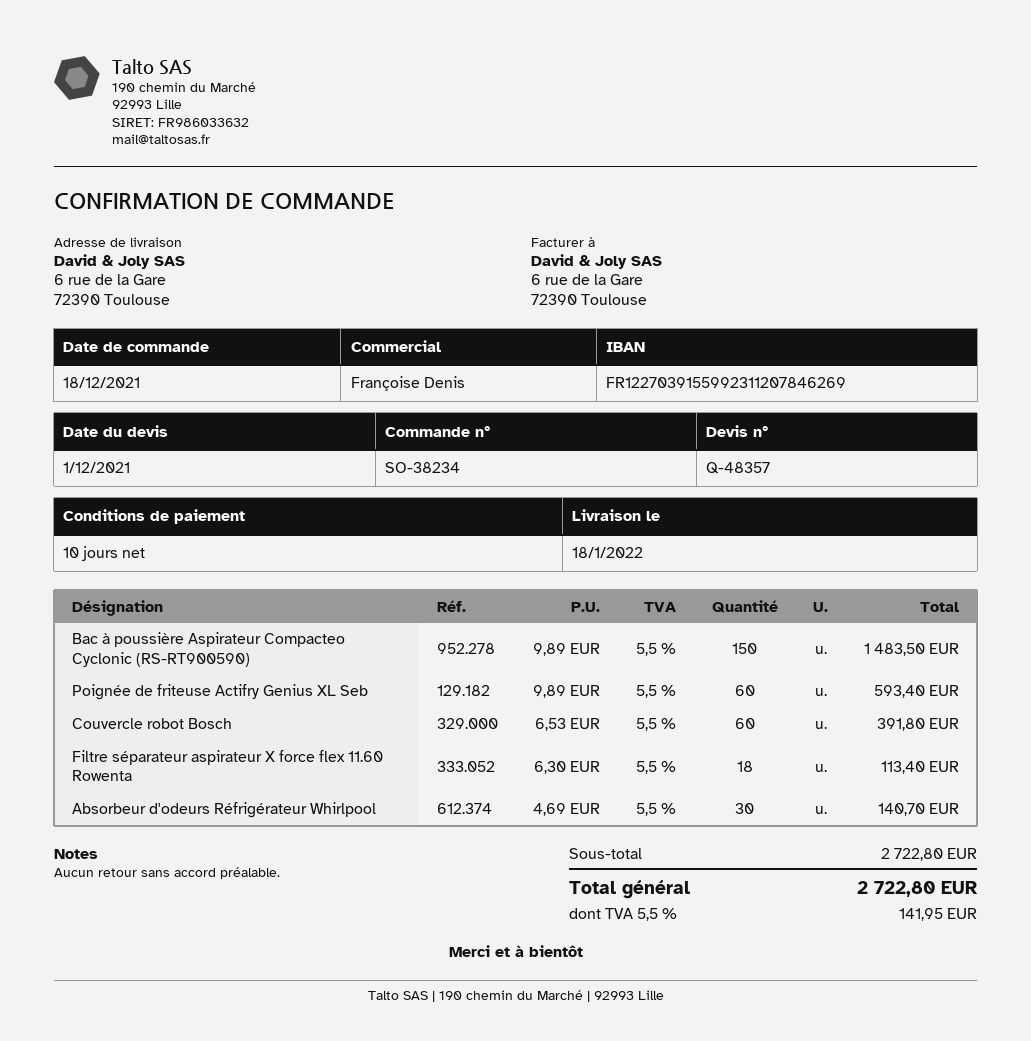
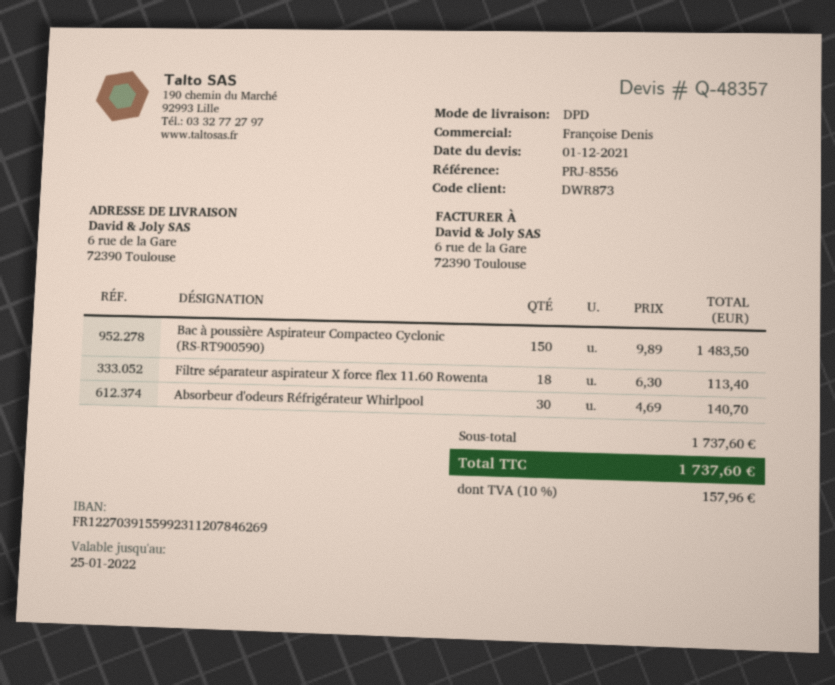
Poignée de friteuse Actifry Genius XL Seb: 60 x 9.89 = 593.40 -> none
Couvercle robot Bosch: 60 x 6.53 = 391.80 -> none
subtotal: 2722.80 -> 1737.60
tax: 5.5% = 141.95 -> 10% = 157.96
total: 2722.80 -> 1737.60

